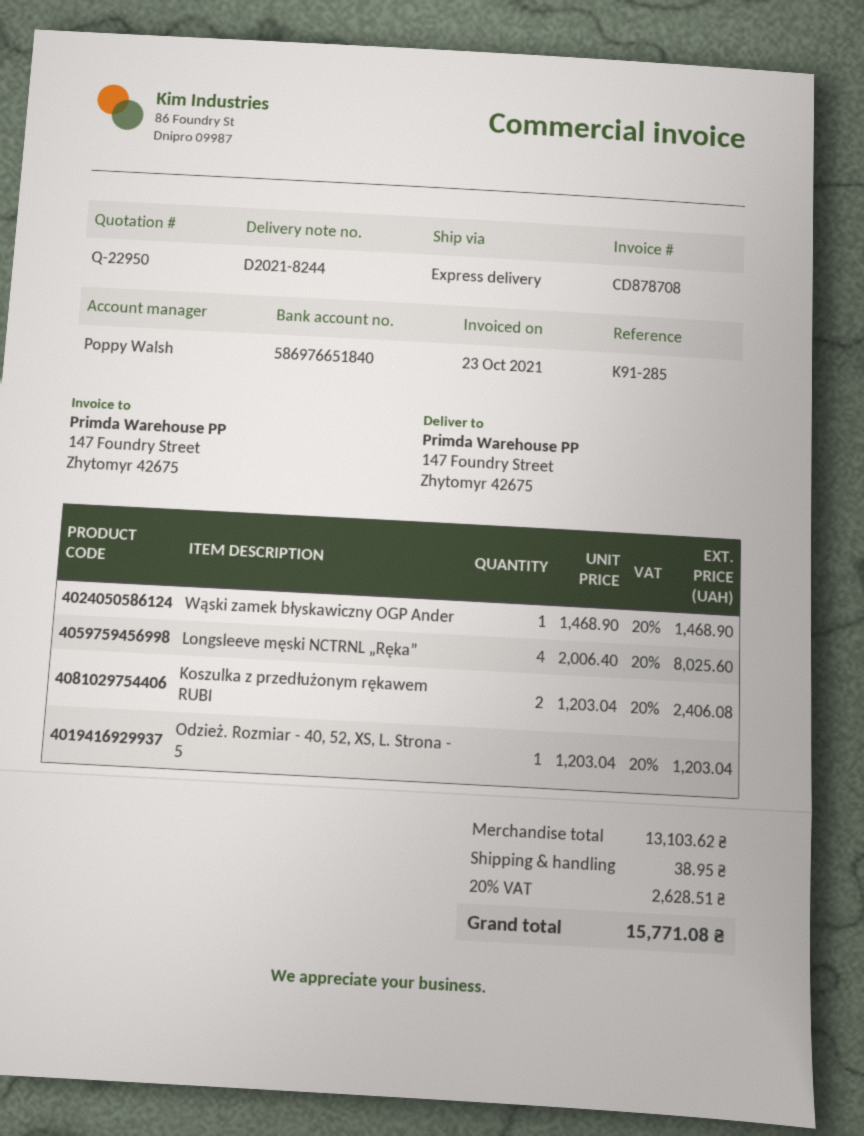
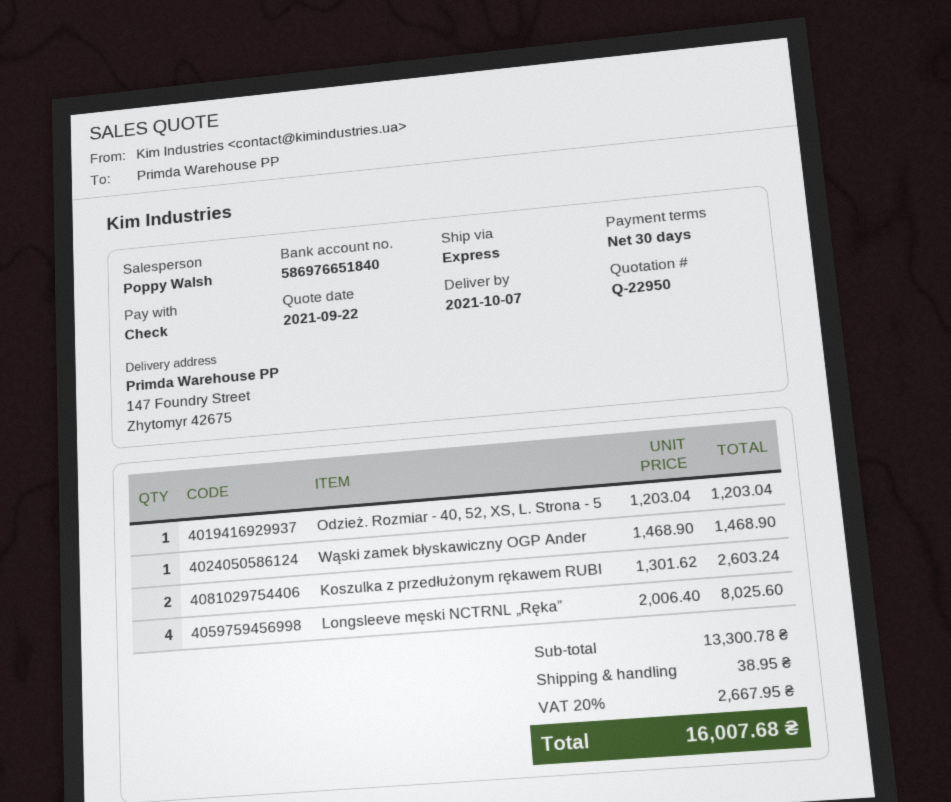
Koszulka z przedłużonym rękawem RUBI: 2 x 1203.04 = 2406.08 -> 2 x 1301.62 = 2603.24
subtotal: 13103.62 -> 13300.78
tax: 20% = 2628.51 -> 20% = 2667.95
total: 15771.08 -> 16007.68

